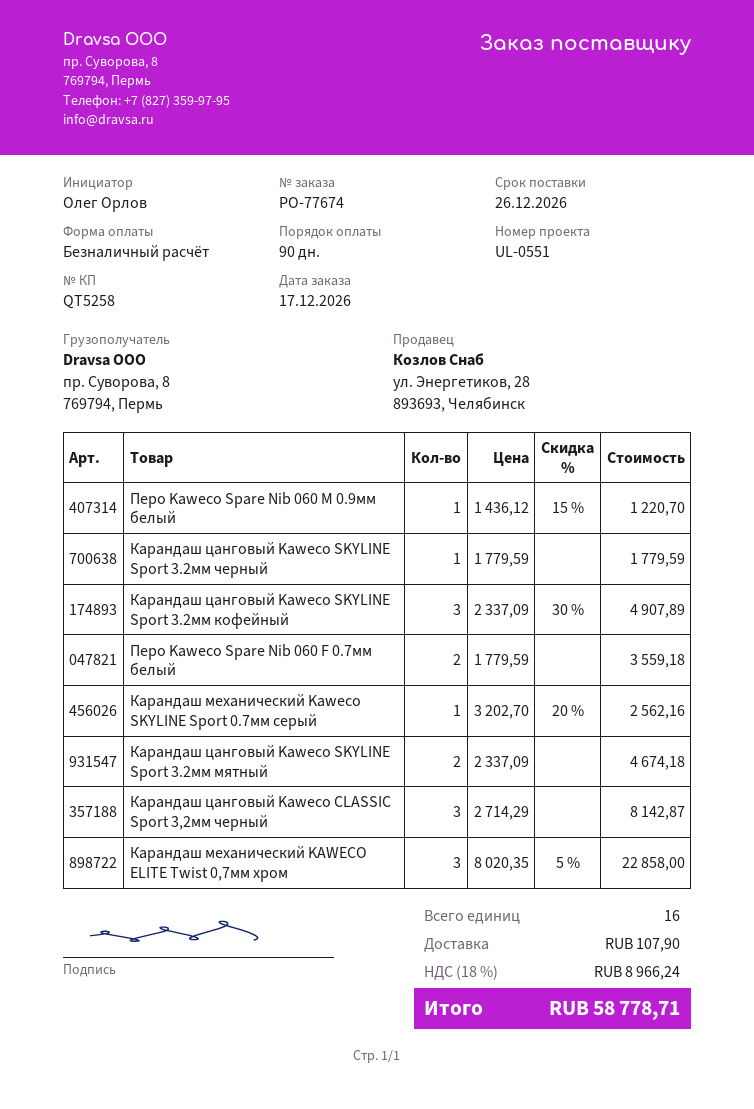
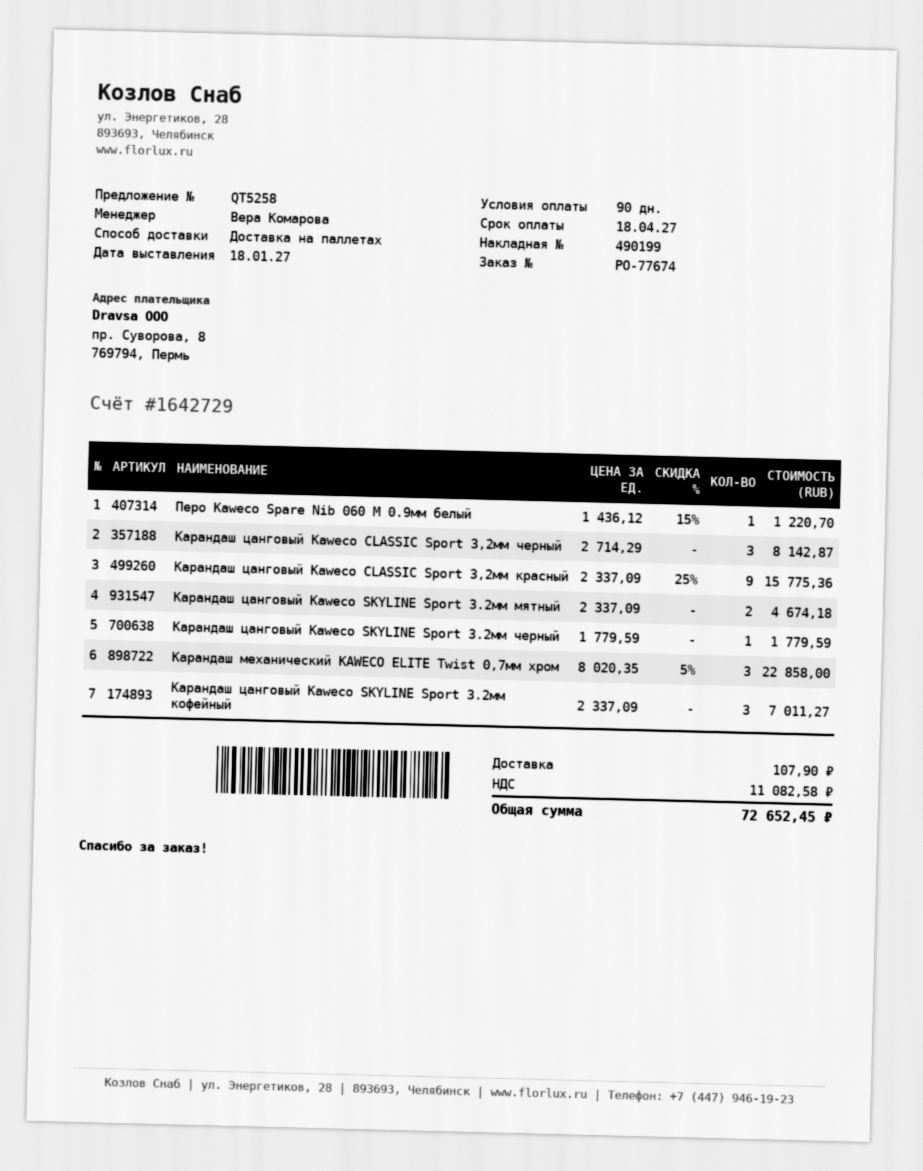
Карандаш цанговый Kaweco SKYLINE Sport 3.2мм кофейный: 3 x 2337.09 - 30% = 4907.89 -> 3 x 2337.09 = 7011.27
Перо Kaweco Spare Nib 060 F 0.7мм белый: 2 x 1779.59 = 3559.18 -> none
Карандаш механический Kaweco SKYLINE Sport 0.7мм серый: 1 x 3202.70 - 20% = 2562.16 -> none
Карандаш цанговый Kaweco CLASSIC Sport 3,2мм красный: none -> 9 x 2337.09 - 25% = 15775.36
tax: 8966.24 -> 11082.58
total: 58778.71 -> 72652.45

